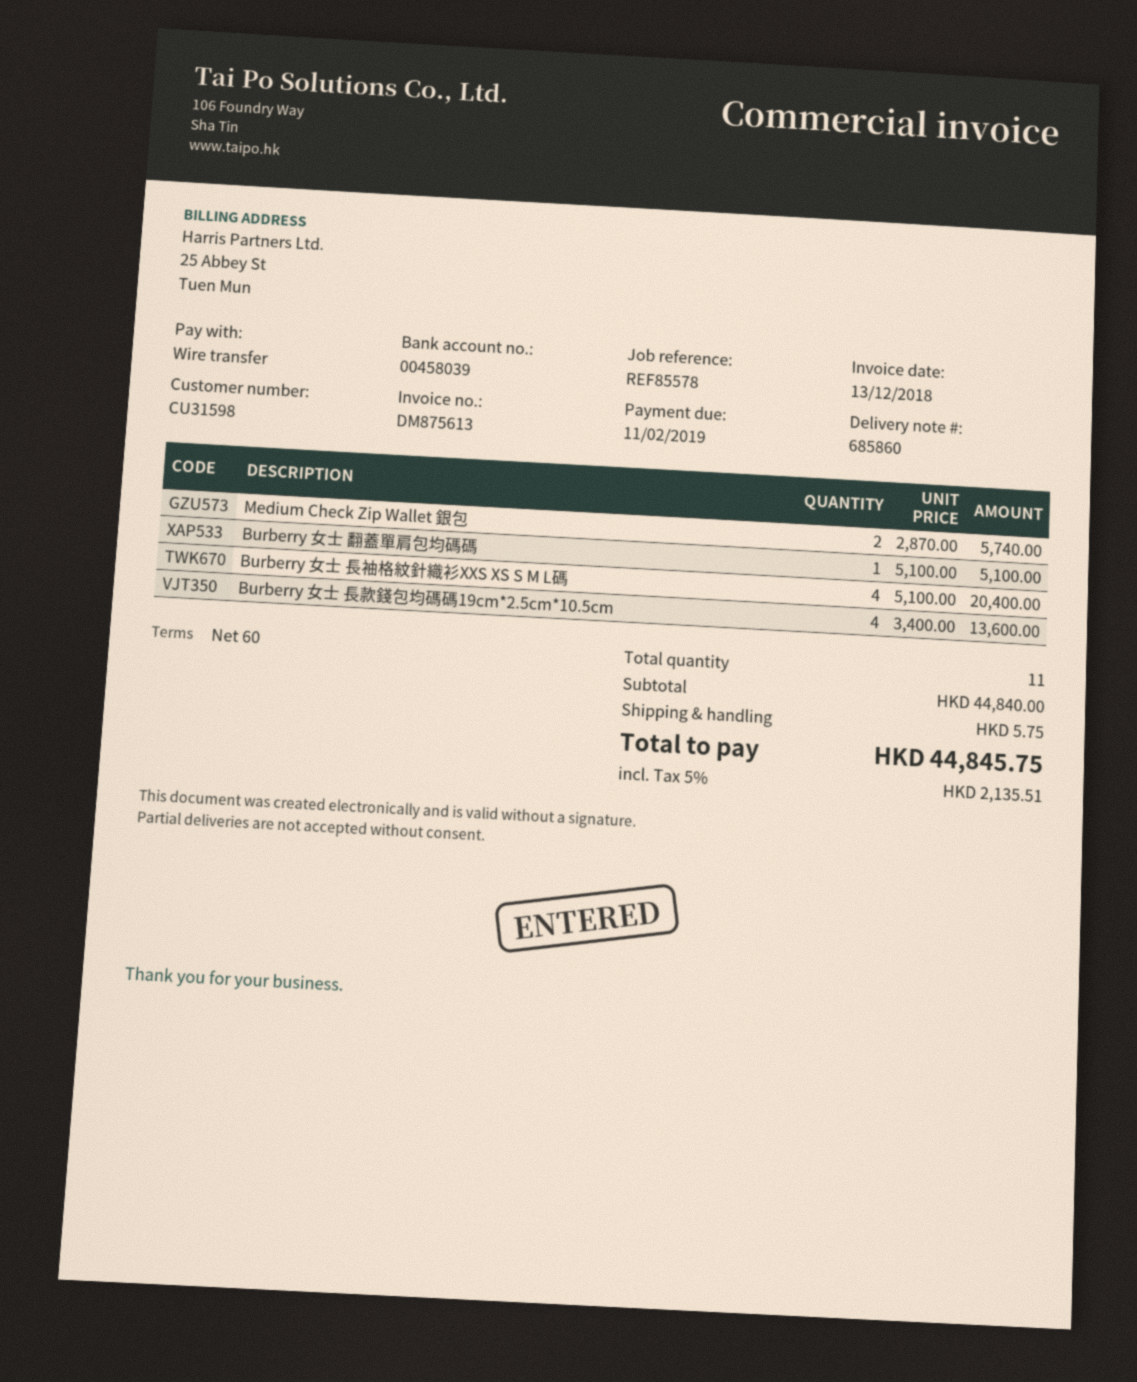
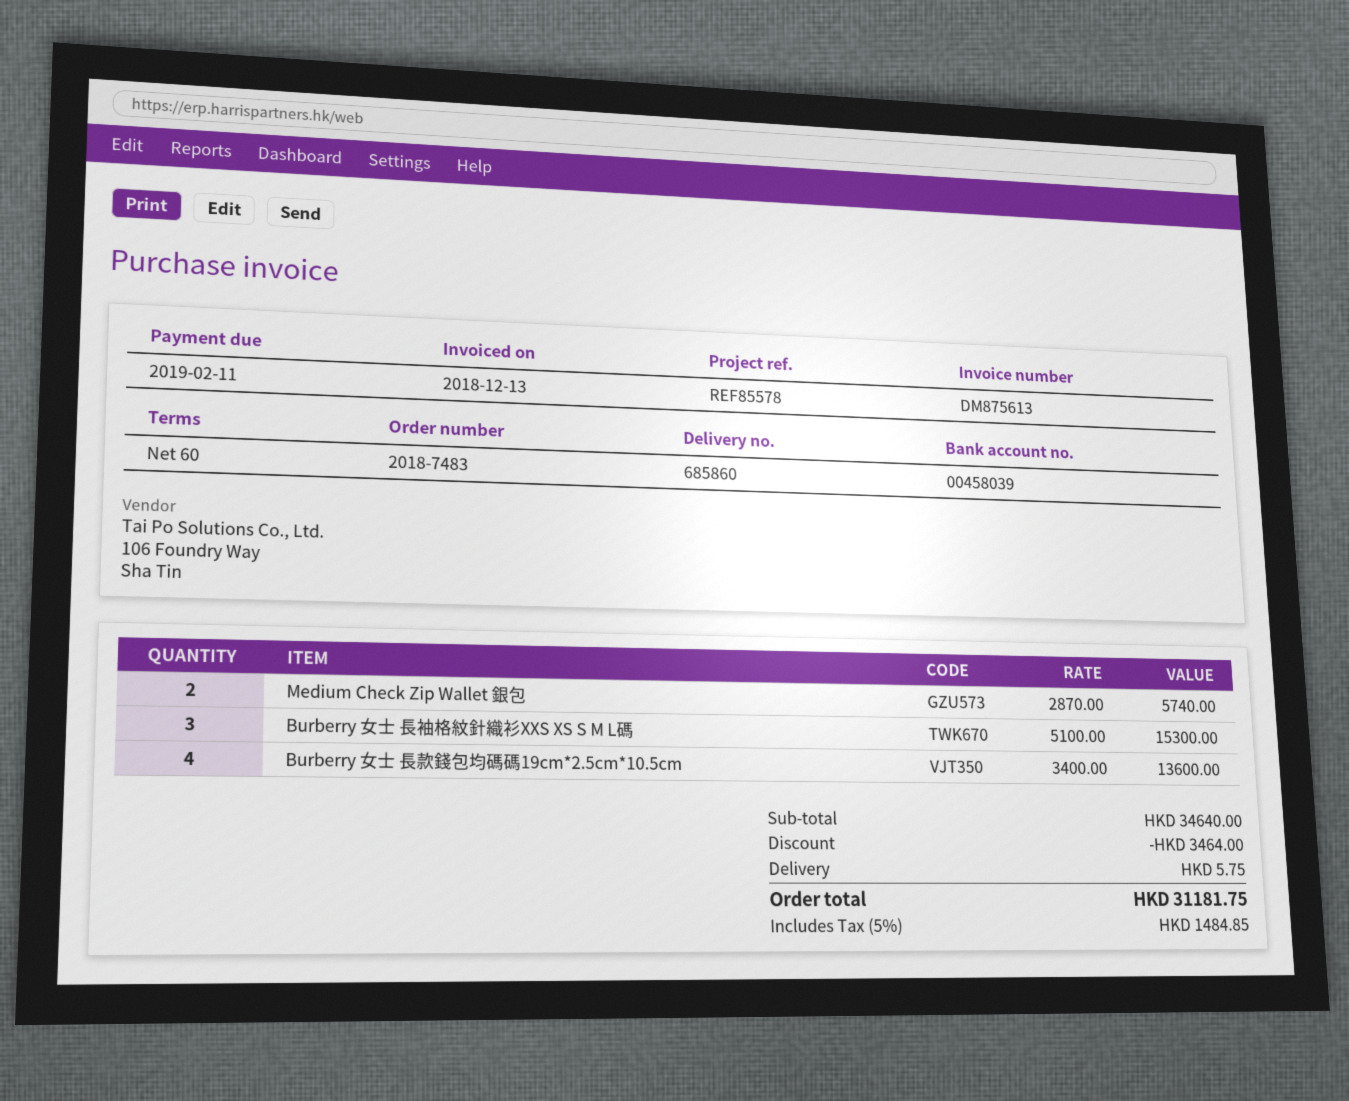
Burberry 女士 翻蓋單肩包均碼碼: 1 x 5100.00 = 5100.00 -> none
Burberry 女士 長袖格紋針織衫XXS XS S M L碼: 4 x 5100.00 = 20400.00 -> 3 x 5100.00 = 15300.00
subtotal: 44840.00 -> 34640.00
discount: none -> 3464.00
tax: 5% = 2135.51 -> 5% = 1484.85
total: 44845.75 -> 31181.75

